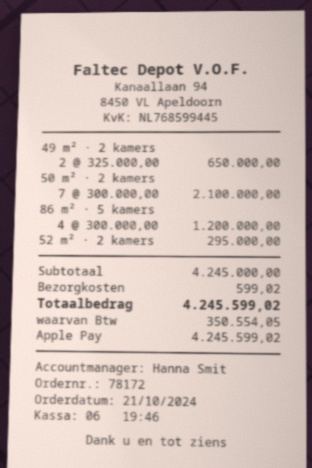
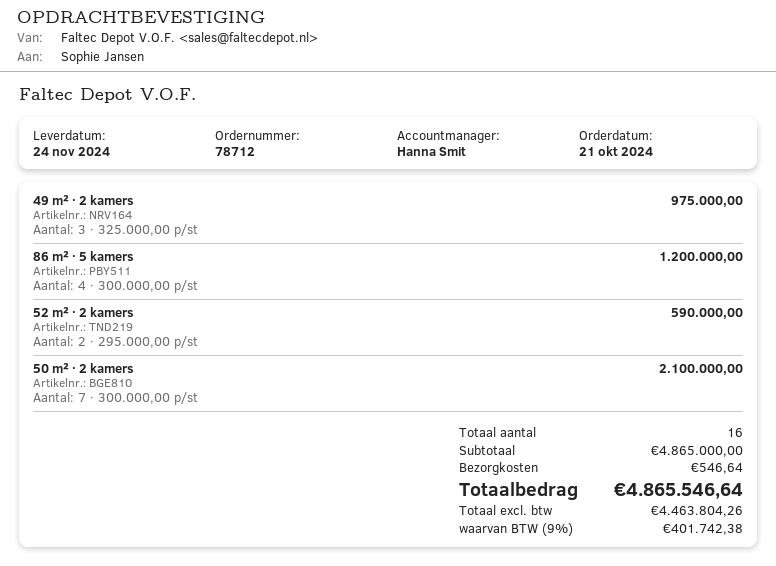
order number: 78172 -> 78712
49 m² · 2 kamers: 2 x 325000.00 = 650000.00 -> 3 x 325000.00 = 975000.00
52 m² · 2 kamers: 1 x 295000.00 = 295000.00 -> 2 x 295000.00 = 590000.00
subtotal: 4245000.00 -> 4865000.00
shipping: 599.02 -> 546.64
tax: 350554.05 -> 401742.38
total: 4245599.02 -> 4865546.64

